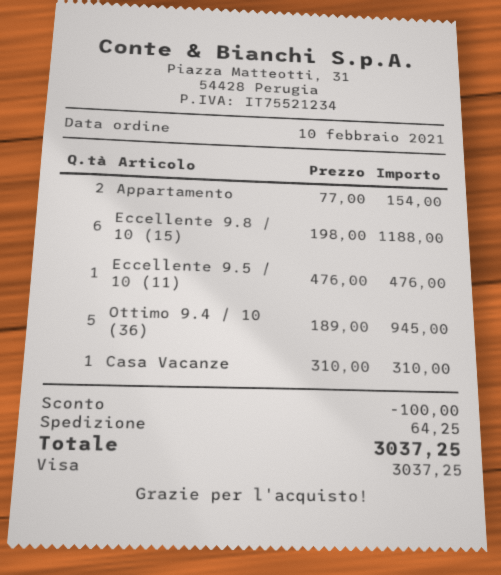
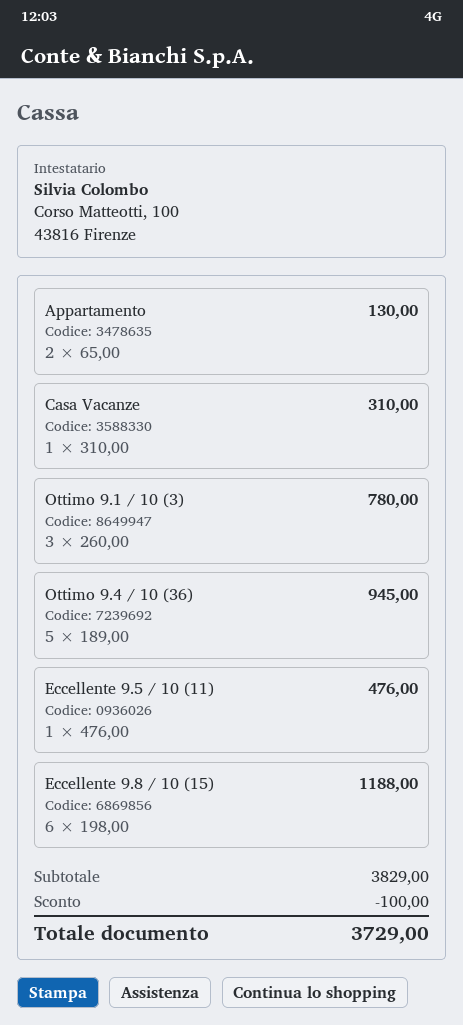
Appartamento: 2 x 77.00 = 154.00 -> 2 x 65.00 = 130.00
Ottimo 9.1 / 10 (3): none -> 3 x 260.00 = 780.00
shipping: 64.25 -> none
total: 3037.25 -> 3729.00

